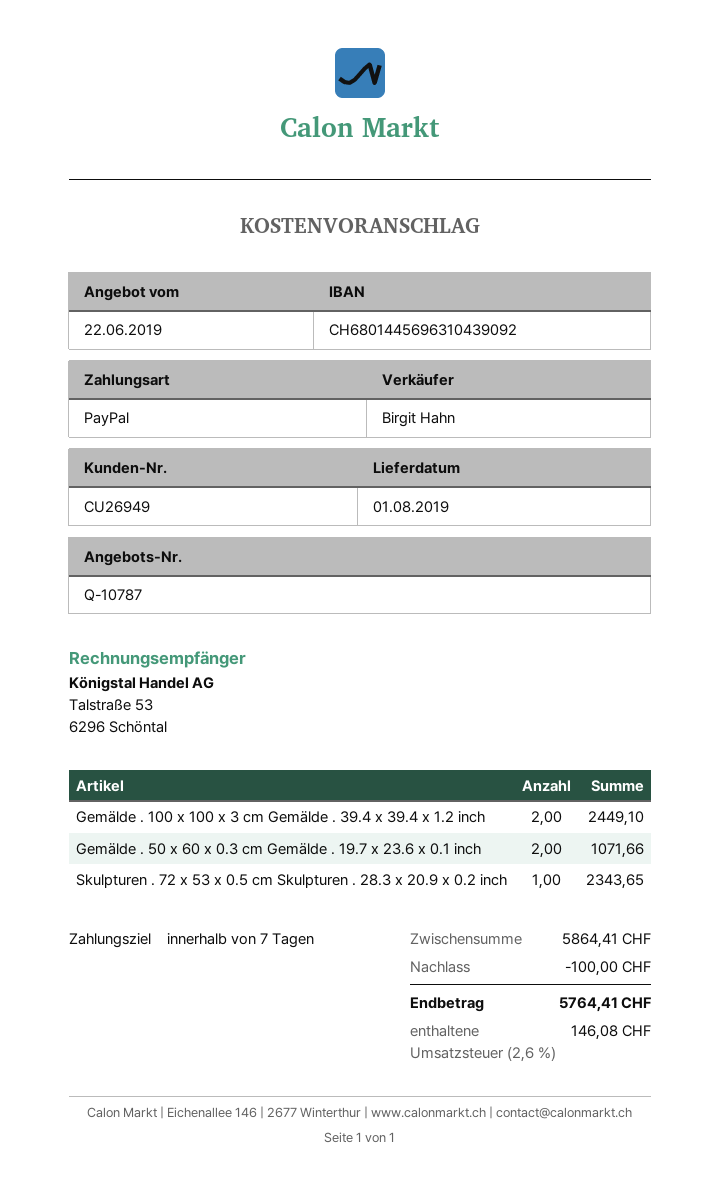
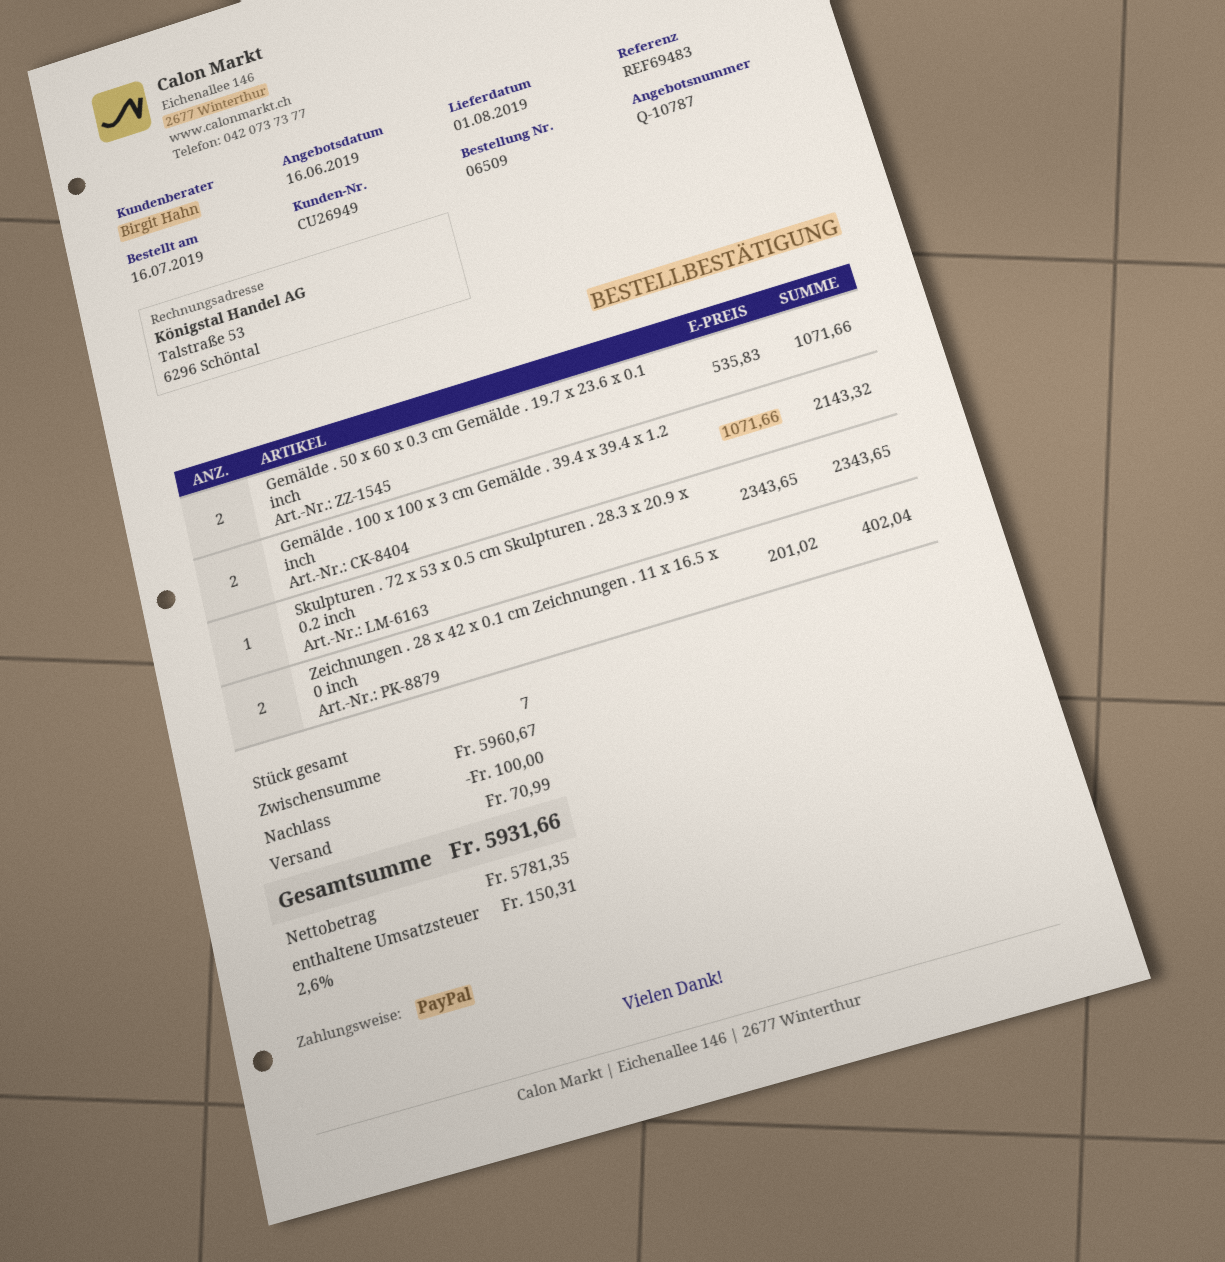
quote date: 2019-06-22 -> 2019-06-16
Gemälde . 100 x 100 x 3 cm Gemälde . 39.4 x 39.4 x 1.2 inch: 2 for 2449.10 -> 2 for 2143.32
Zeichnungen . 28 x 42 x 0.1 cm Zeichnungen . 11 x 16.5 x 0 inch: none -> 2 for 402.04
subtotal: 5864.41 -> 5960.67
shipping: none -> 70.99
tax: 2.6% = 146.08 -> 2.6% = 150.31
total: 5764.41 -> 5931.66

